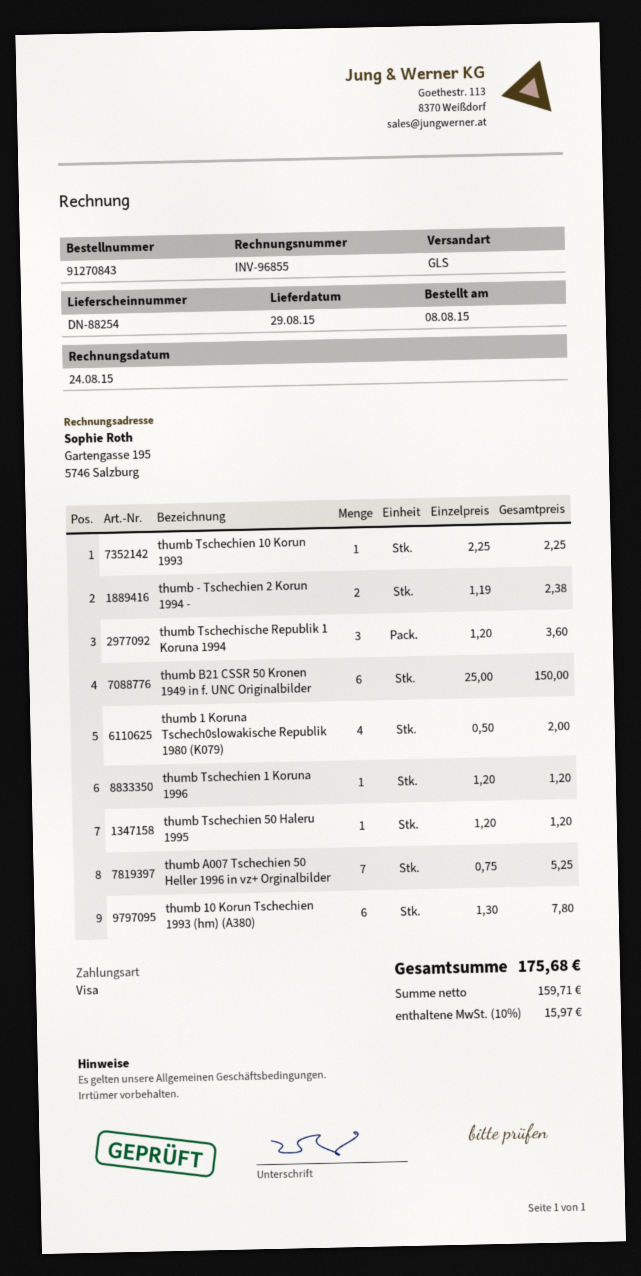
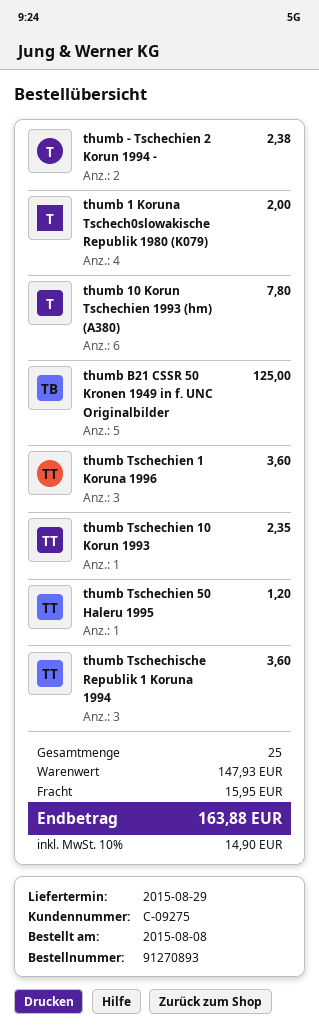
order number: 91270843 -> 91270893
thumb Tschechien 10 Korun 1993: 1 for 2.25 -> 1 for 2.35
thumb B21 CSSR 50 Kronen 1949 in f. UNC Originalbilder: 6 for 150.00 -> 5 for 125.00
thumb Tschechien 1 Koruna 1996: 1 for 1.20 -> 3 for 3.60
thumb A007 Tschechien 50 Heller 1996 in vz+ Orginalbilder: 7 for 5.25 -> none
shipping: none -> 15.95
tax: 10% = 15.97 -> 10% = 14.90
total: 175.68 -> 163.88

